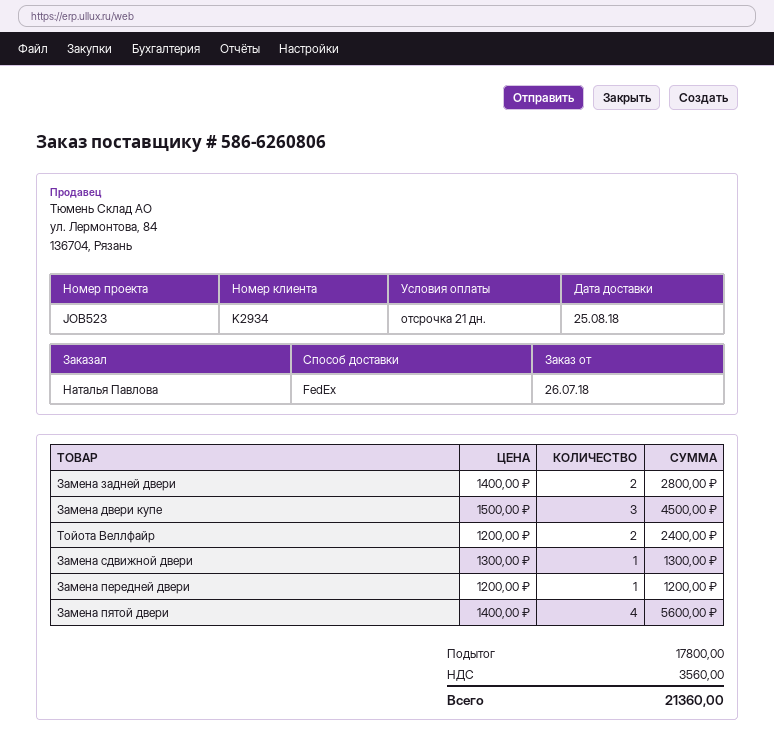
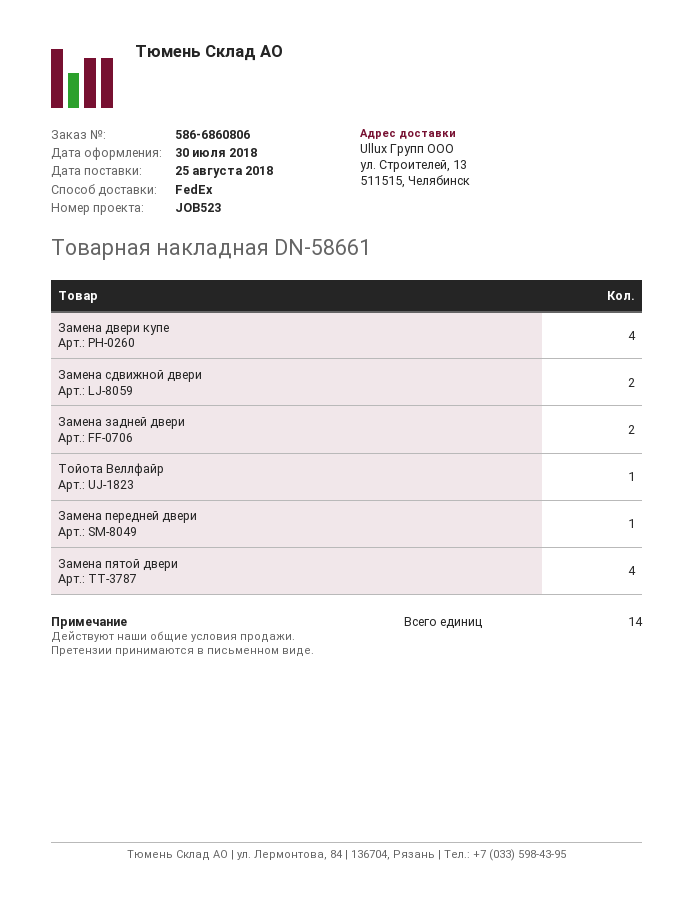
order number: 586-6260806 -> 586-6860806
order date: 2018-07-26 -> 2018-07-30
Замена двери купе: 3 -> 4
Тойота Веллфайр: 2 -> 1
Замена сдвижной двери: 1 -> 2

